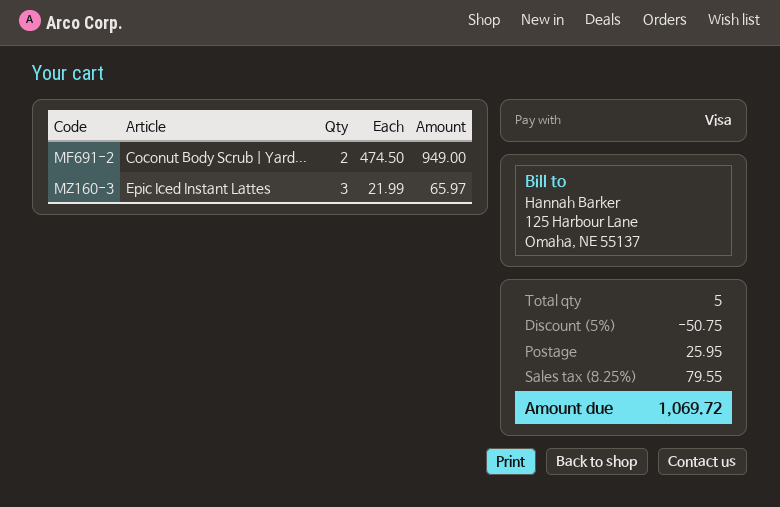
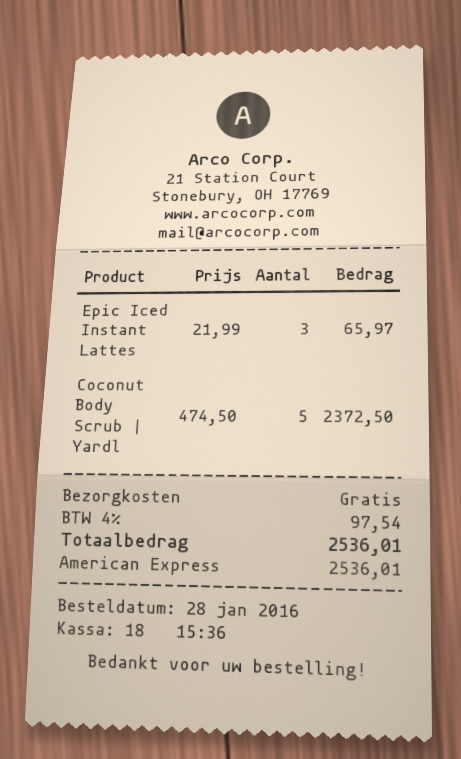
payment method: Visa -> American Express
Coconut Body Scrub | Yard...: 2 x 474.50 = 949.00 -> 5 x 474.50 = 2372.50
discount: 5% = 50.75 -> none
shipping: 25.95 -> 0.00
tax: 8.25% = 79.55 -> 4% = 97.54
total: 1069.72 -> 2536.01

